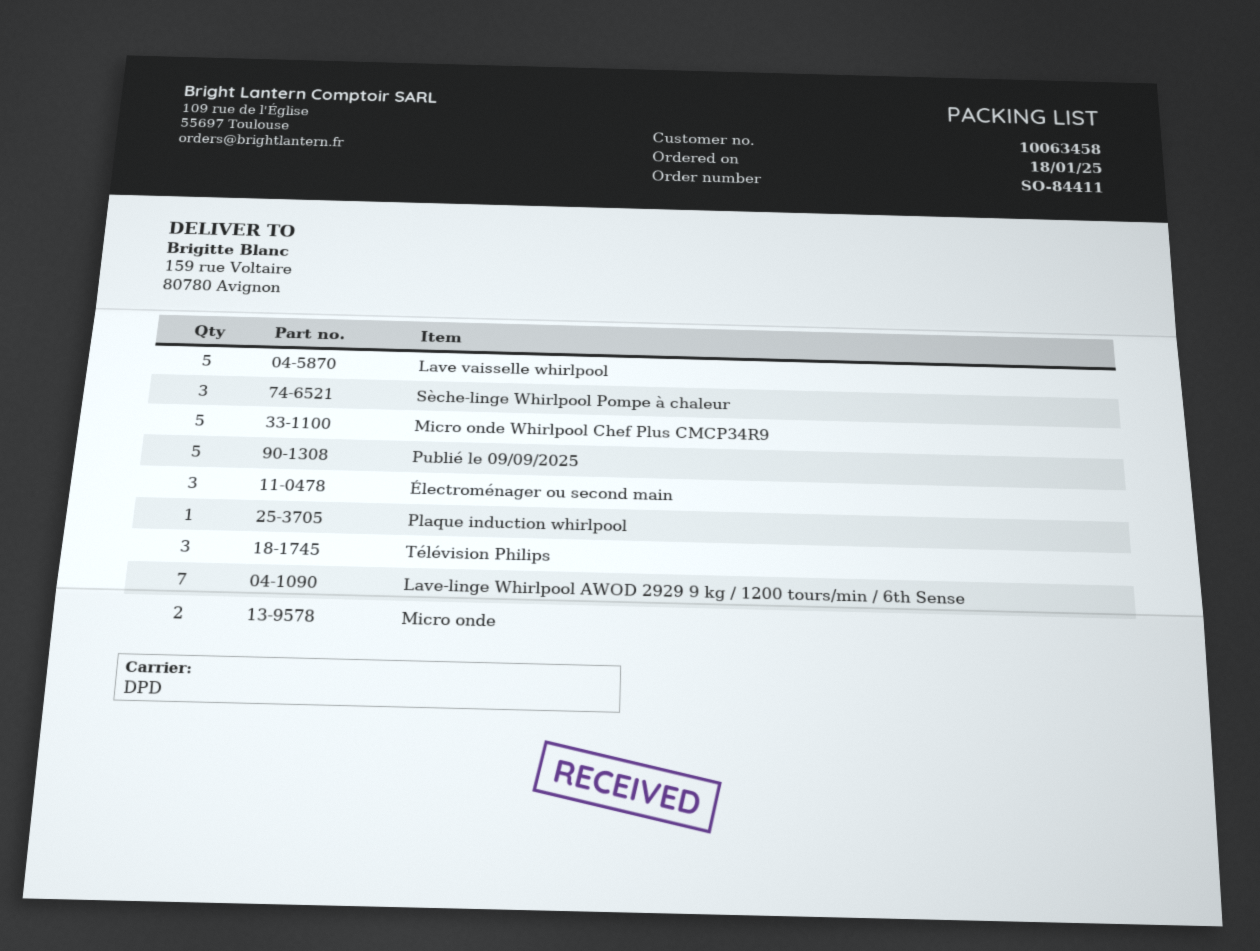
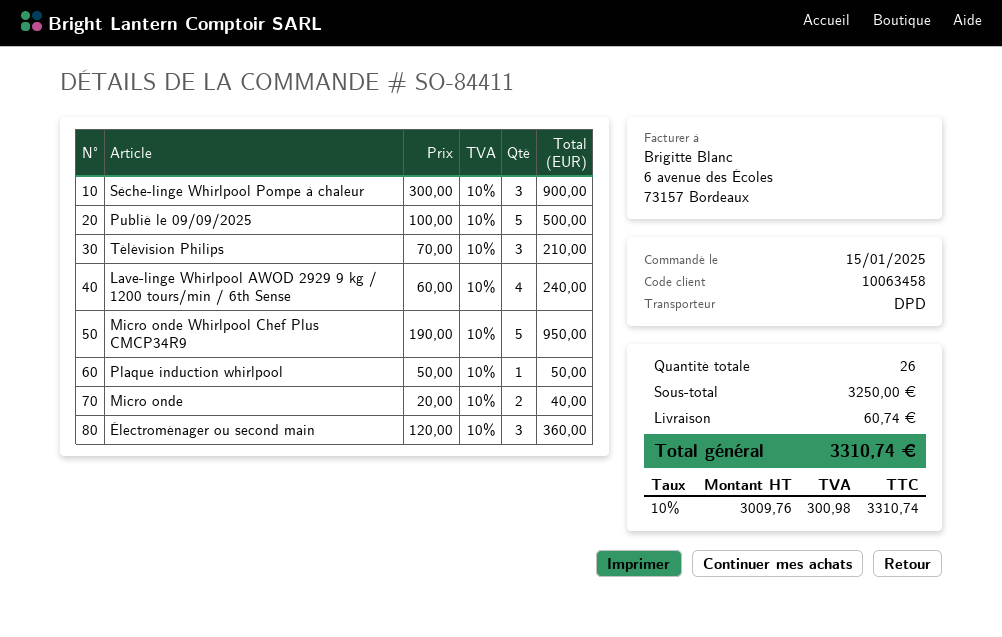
order date: 2025-01-18 -> 2025-01-15
Lave vaisselle whirlpool: 5 -> none
Lave-linge Whirlpool AWOD 2929 9 kg / 1200 tours/min / 6th Sense: 7 -> 4

